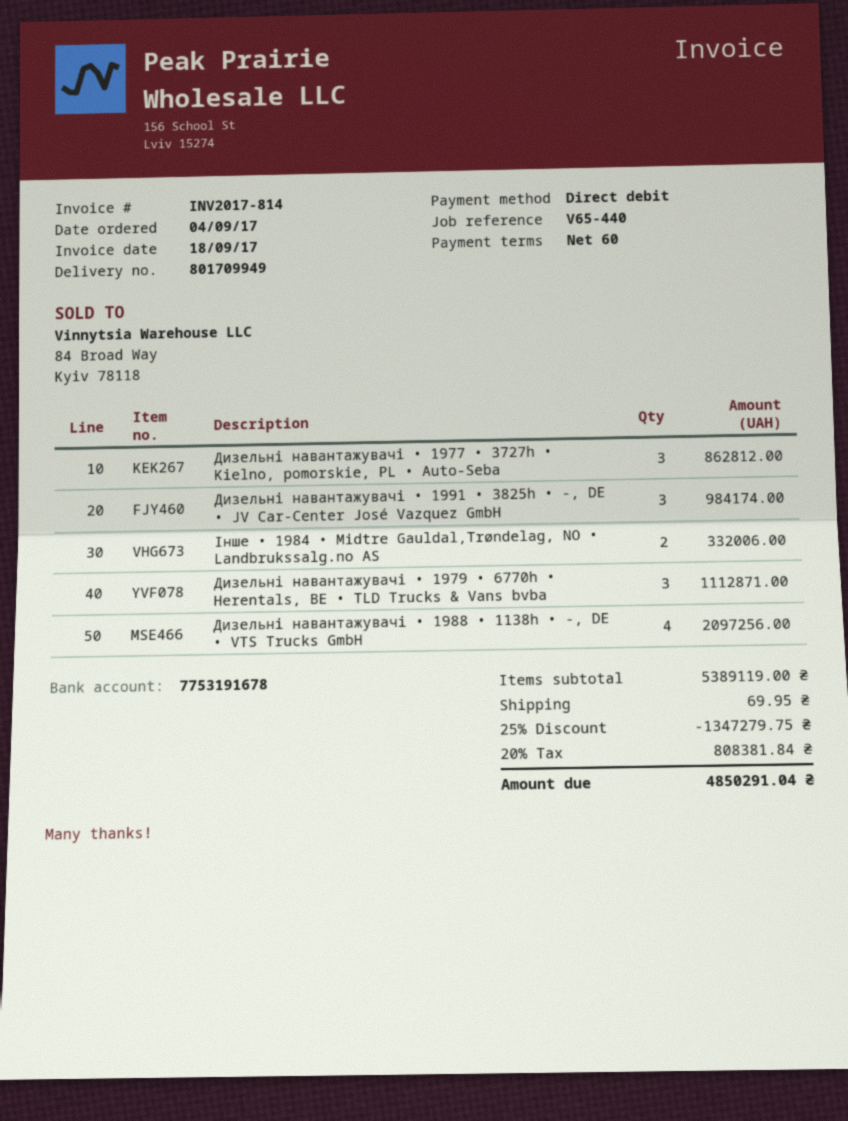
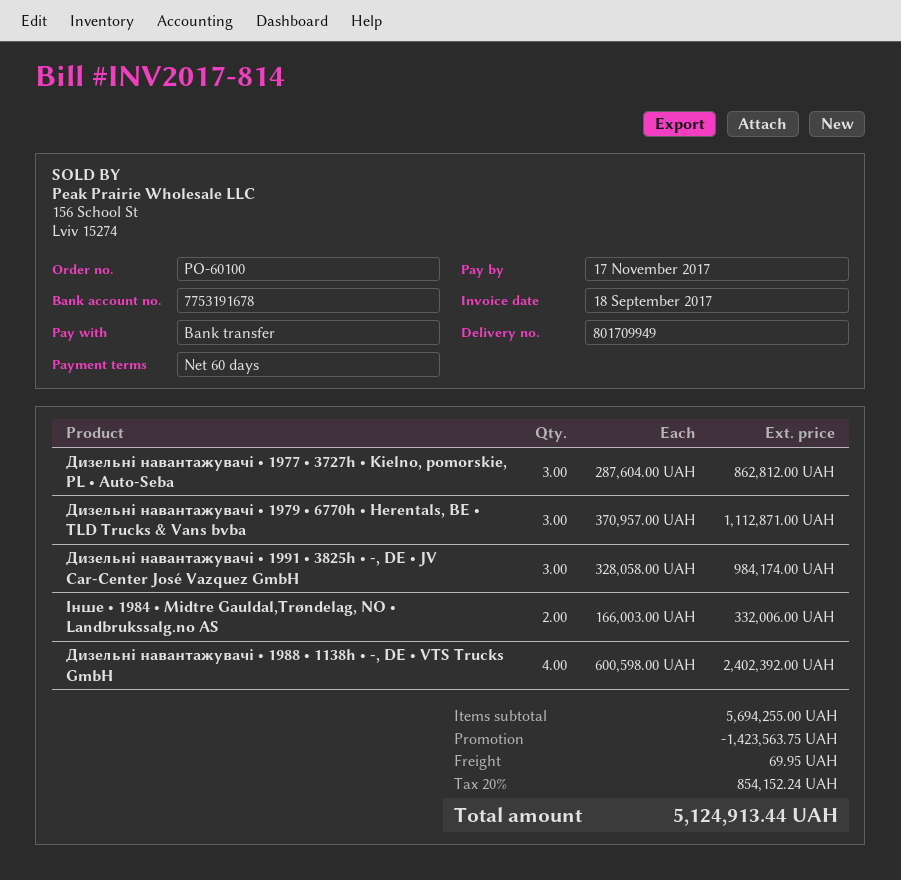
payment method: direct debit -> bank transfer
Дизельні навантажувачі • 1988 • 1138h • -, DE • VTS Trucks GmbH: 4 for 2097256.00 -> 4 for 2402392.00
subtotal: 5389119.00 -> 5694255.00
discount: 1347279.75 -> 1423563.75
tax: 20% = 808381.84 -> 20% = 854152.24
total: 4850291.04 -> 5124913.44

